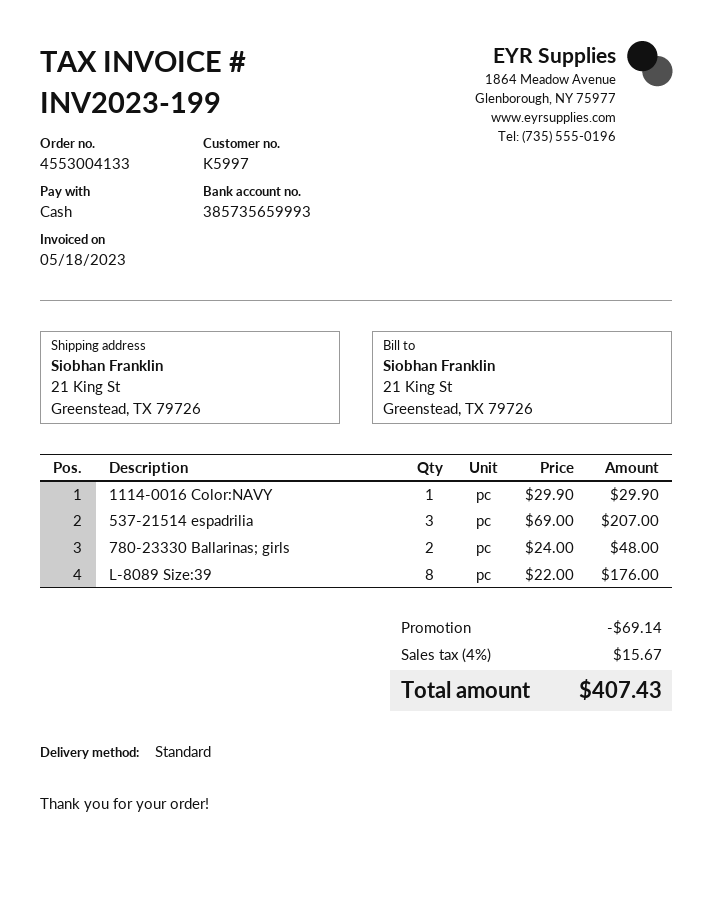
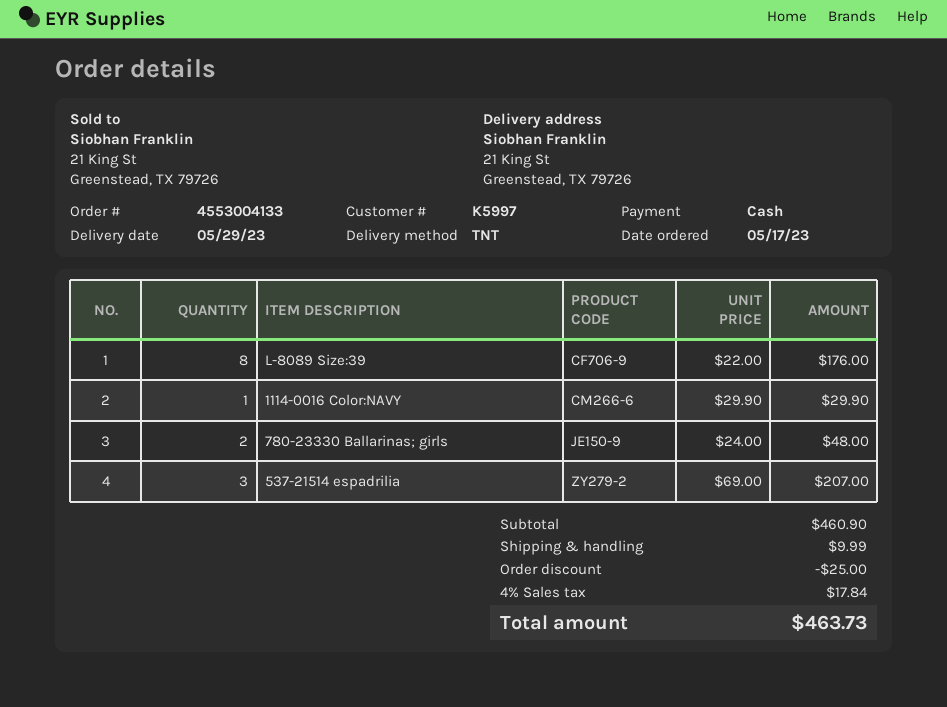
shipping method: standard -> TNT
discount: 69.14 -> 25.00
shipping: none -> 9.99
tax: 4% = 15.67 -> 4% = 17.84
total: 407.43 -> 463.73

